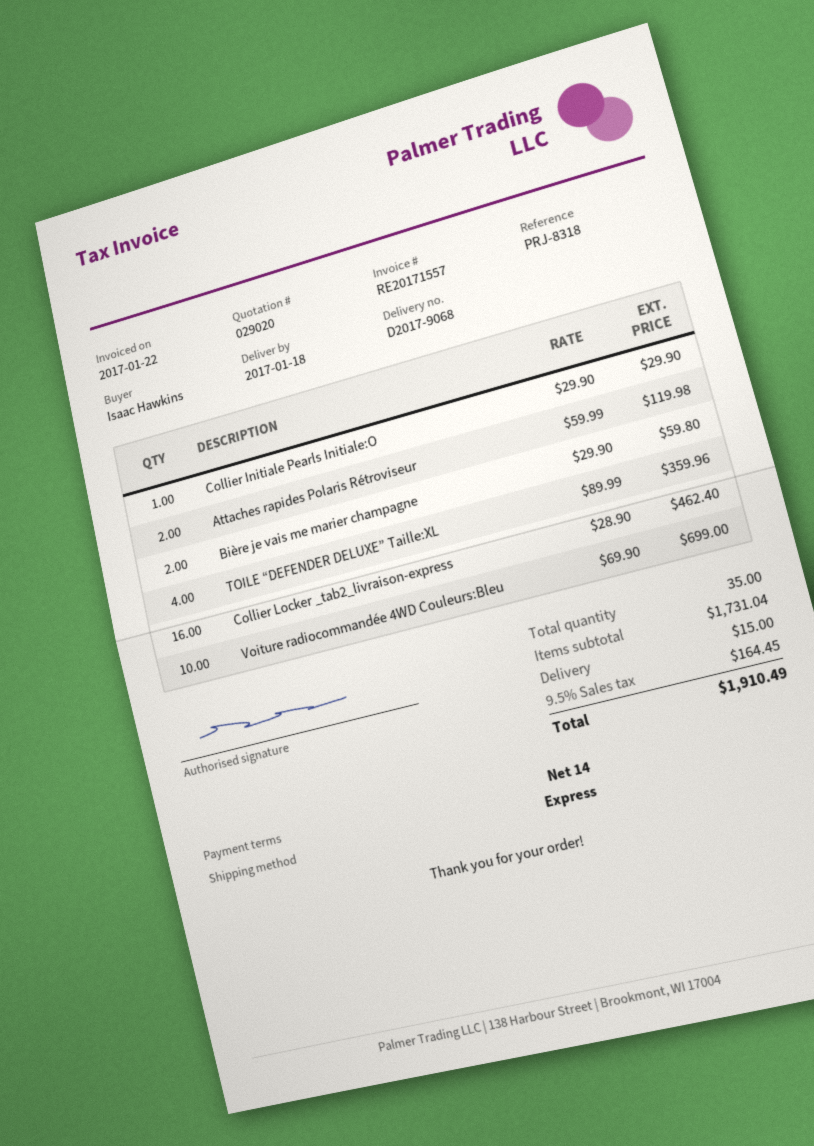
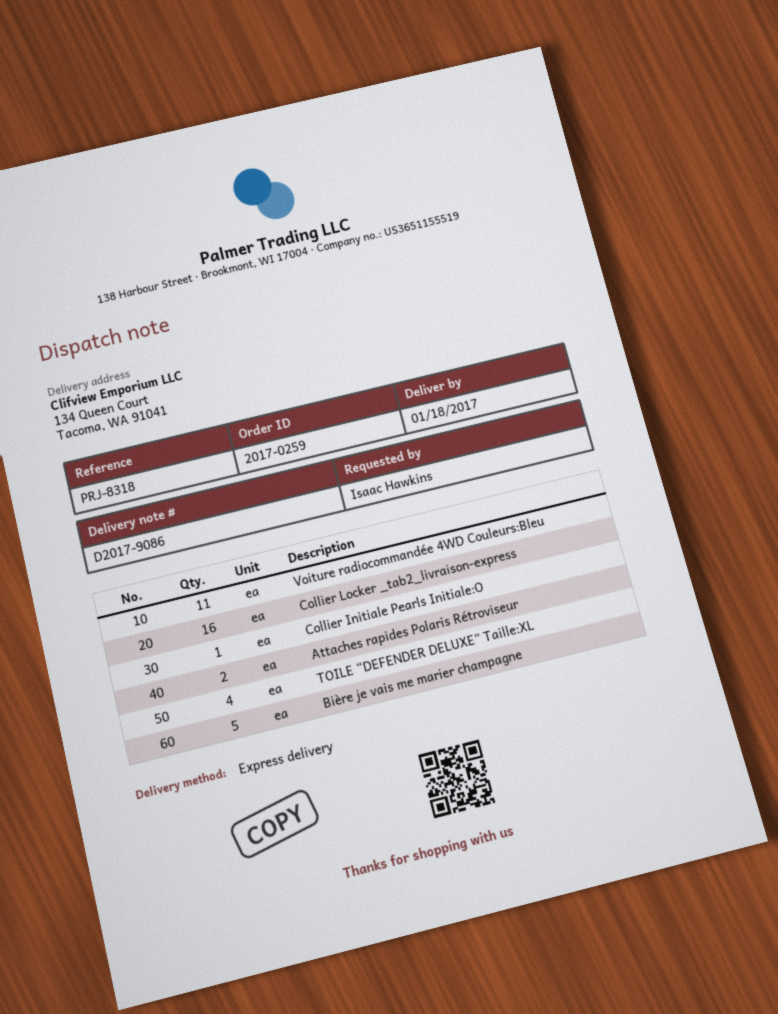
delivery note number: D2017-9068 -> D2017-9086
Bière je vais me marier champagne: 2 -> 5
Voiture radiocommandée 4WD Couleurs:Bleu: 10 -> 11

